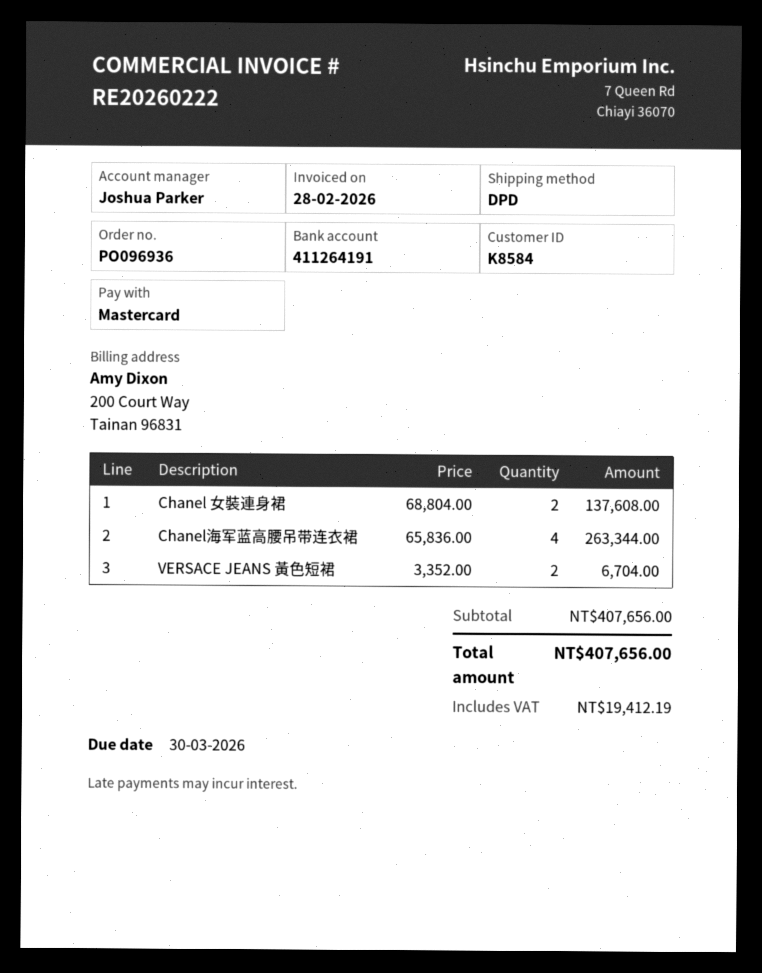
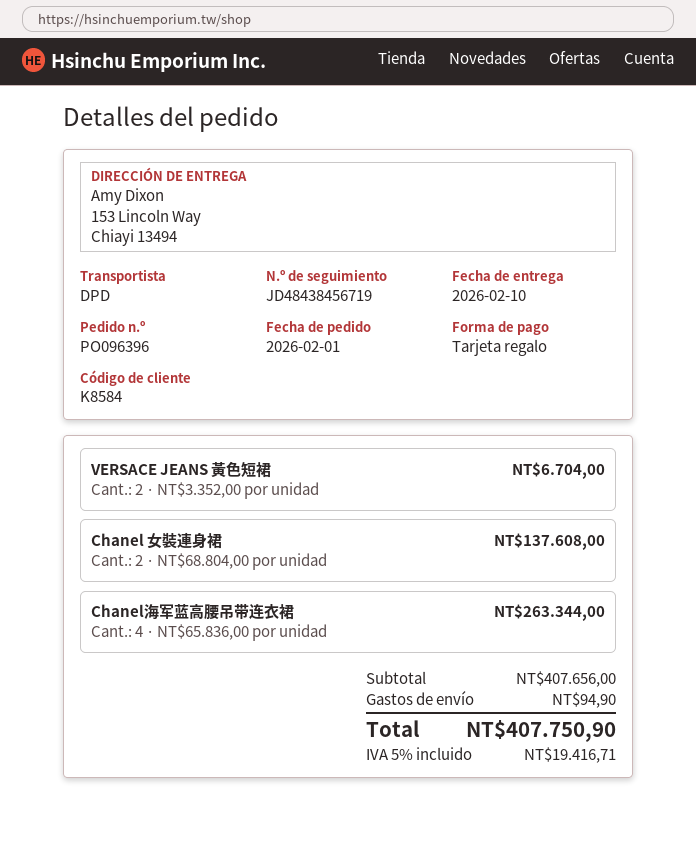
order number: PO096936 -> PO096396
payment method: Mastercard -> gift card
shipping: none -> 94.90
tax: 19412.19 -> 19416.71
total: 407656.00 -> 407750.90

